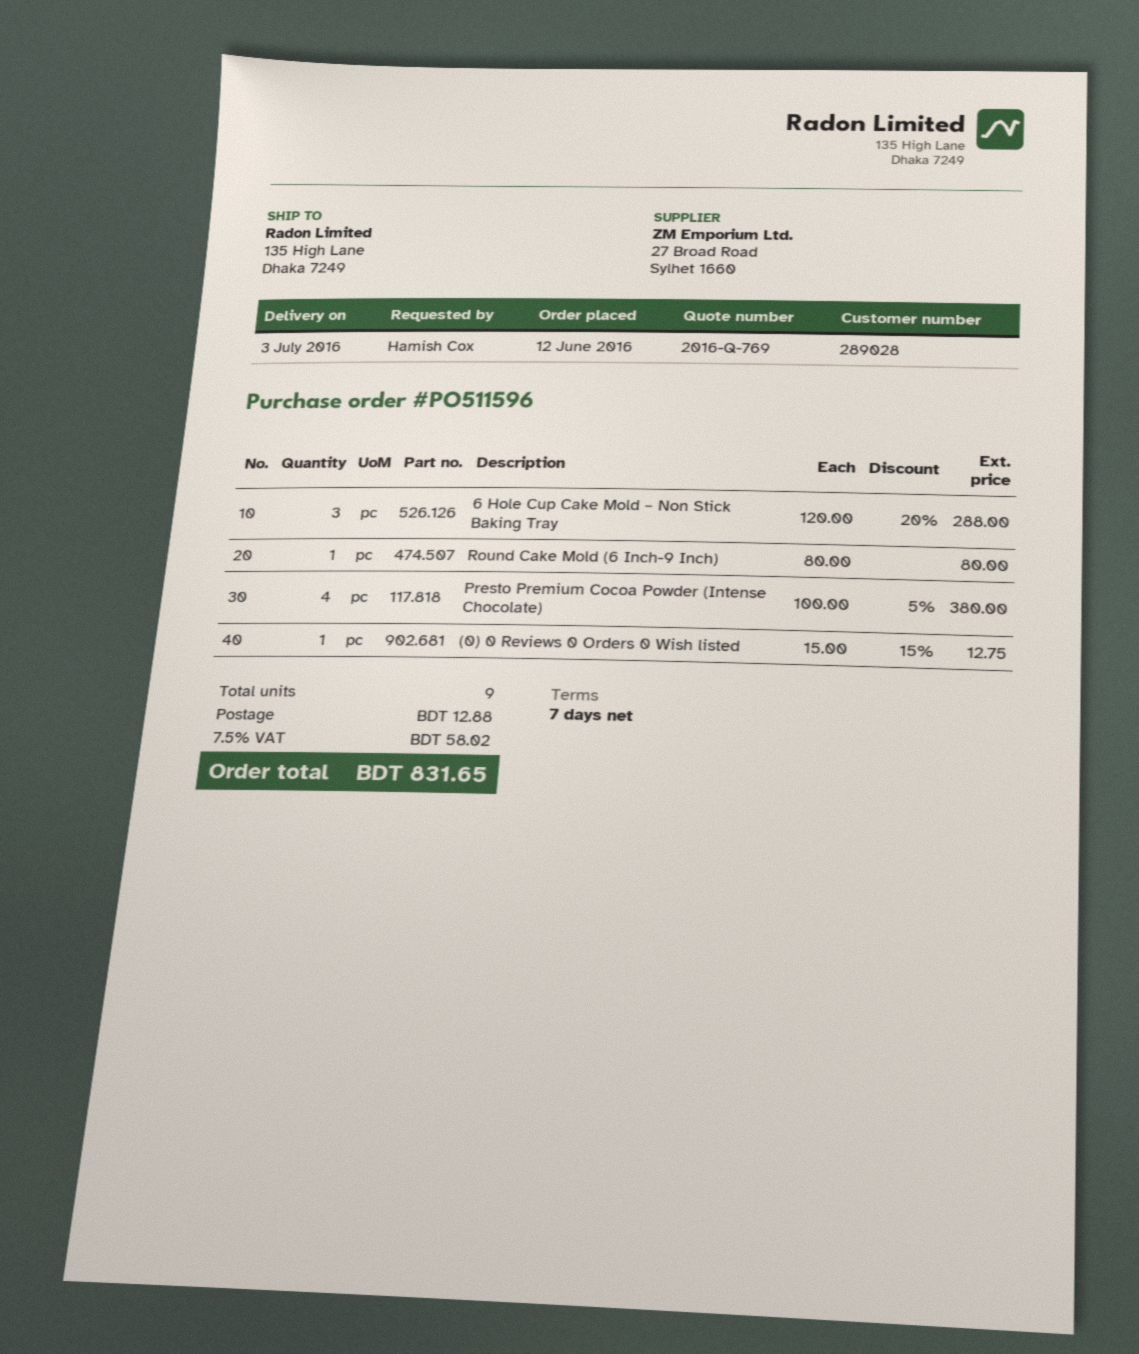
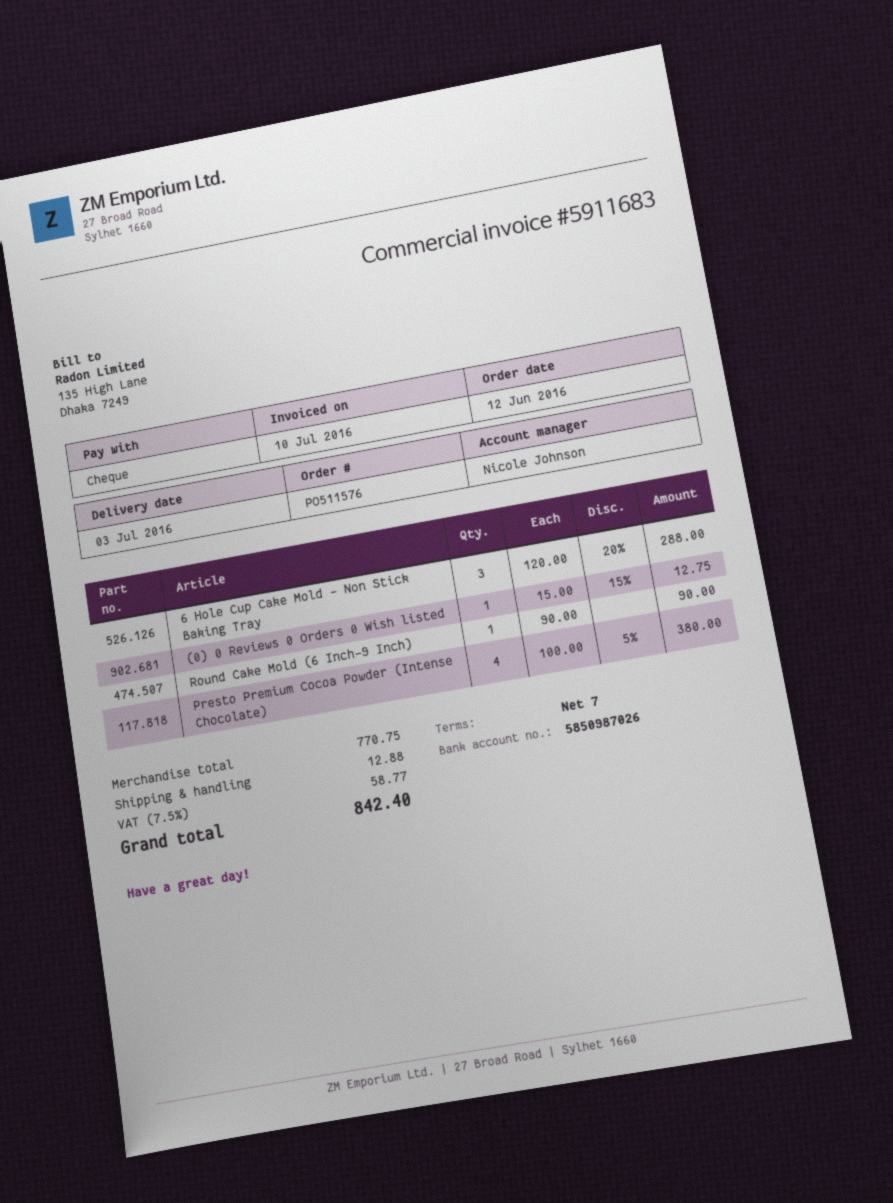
order number: PO511596 -> PO511576
Round Cake Mold (6 Inch-9 Inch): 1 x 80.00 = 80.00 -> 1 x 90.00 = 90.00
tax: 7.5% = 58.02 -> 7.5% = 58.77
total: 831.65 -> 842.40

